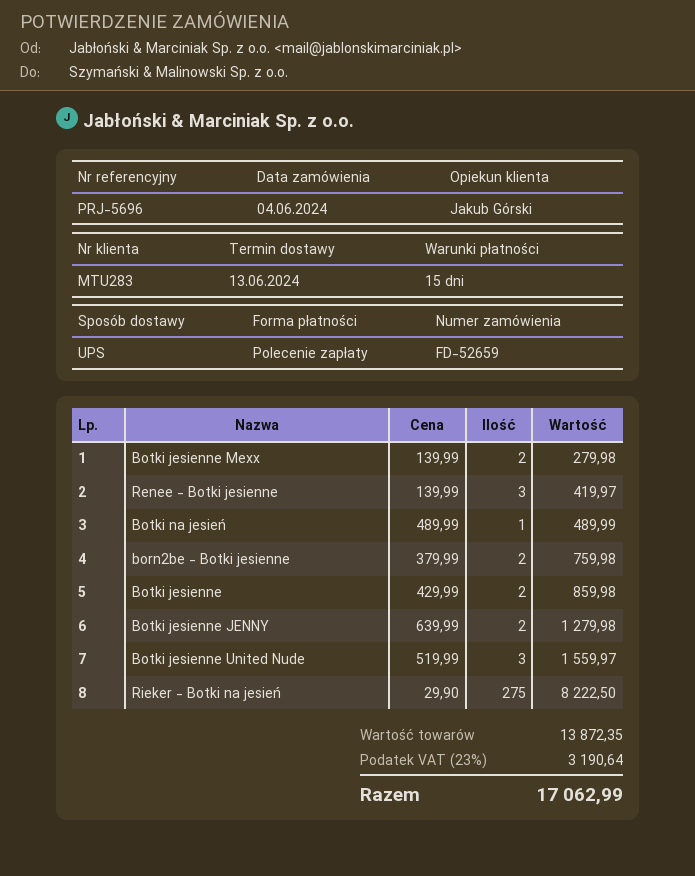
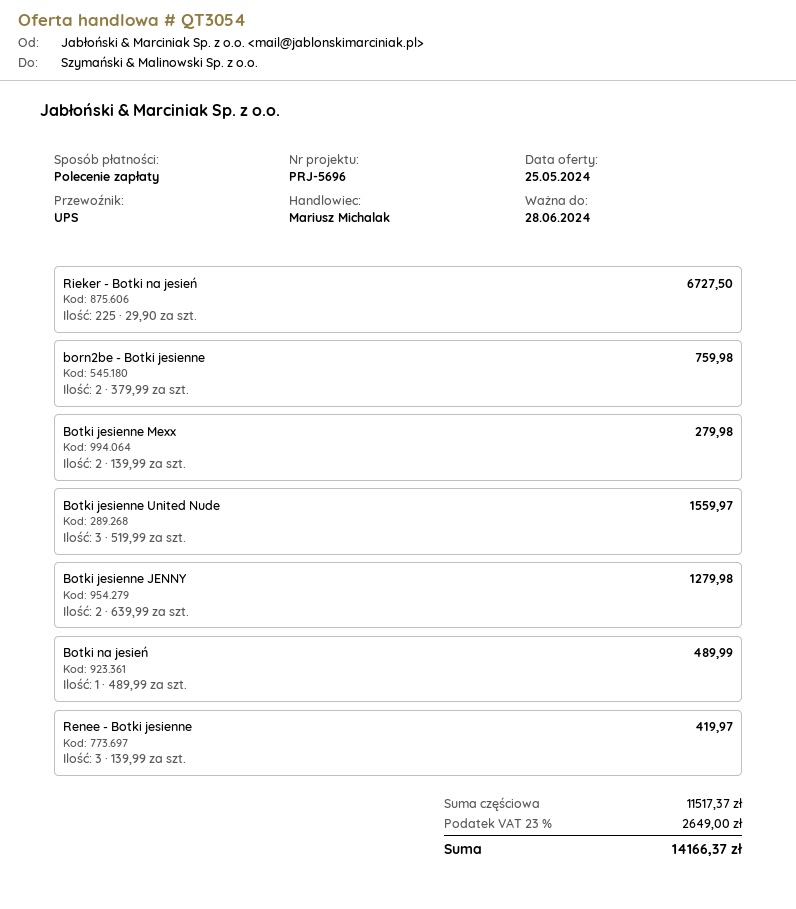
sales rep: Jakub Górski -> Mariusz Michalak
Botki jesienne: 2 x 429.99 = 859.98 -> none
Rieker - Botki na jesień: 275 x 29.90 = 8222.50 -> 225 x 29.90 = 6727.50
subtotal: 13872.35 -> 11517.37
tax: 23% = 3190.64 -> 23% = 2649.00
total: 17062.99 -> 14166.37

